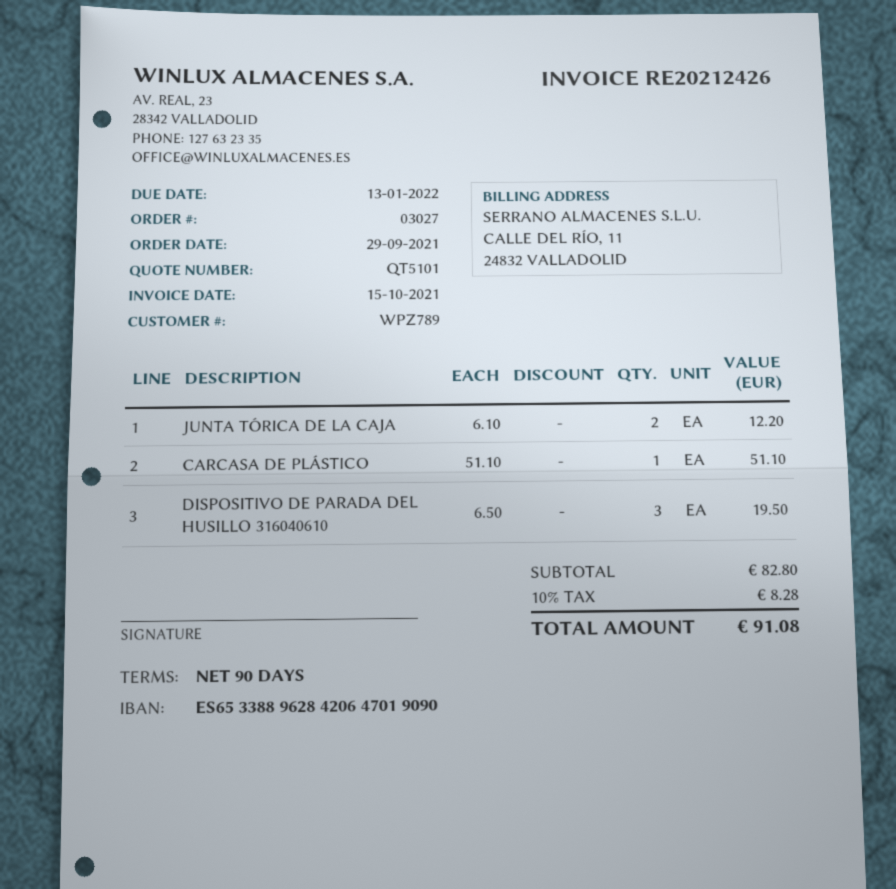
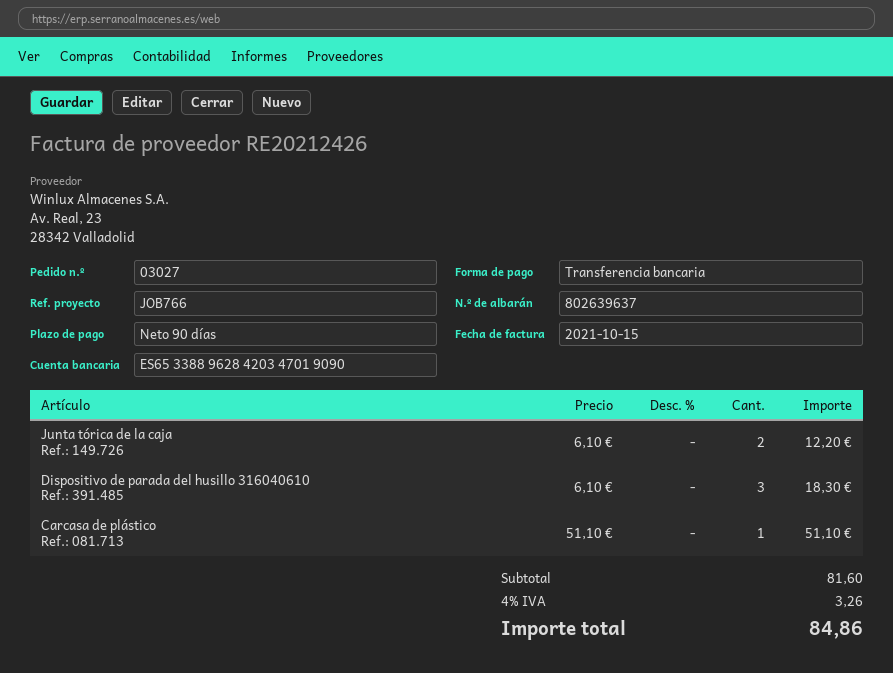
bank account: ES6533889628420647019090 -> ES6533889628420347019090
DISPOSITIVO DE PARADA DEL HUSILLO 316040610: 3 x 6.50 = 19.50 -> 3 x 6.10 = 18.30
subtotal: 82.80 -> 81.60
tax: 10% = 8.28 -> 4% = 3.26
total: 91.08 -> 84.86

